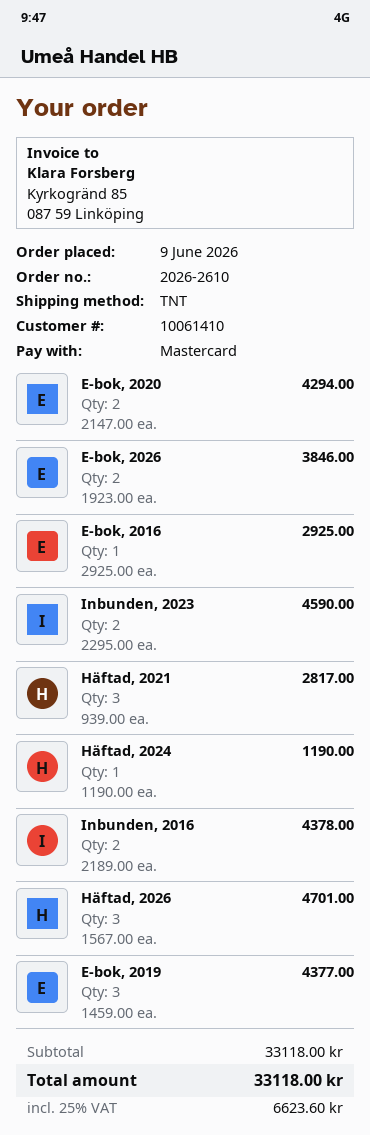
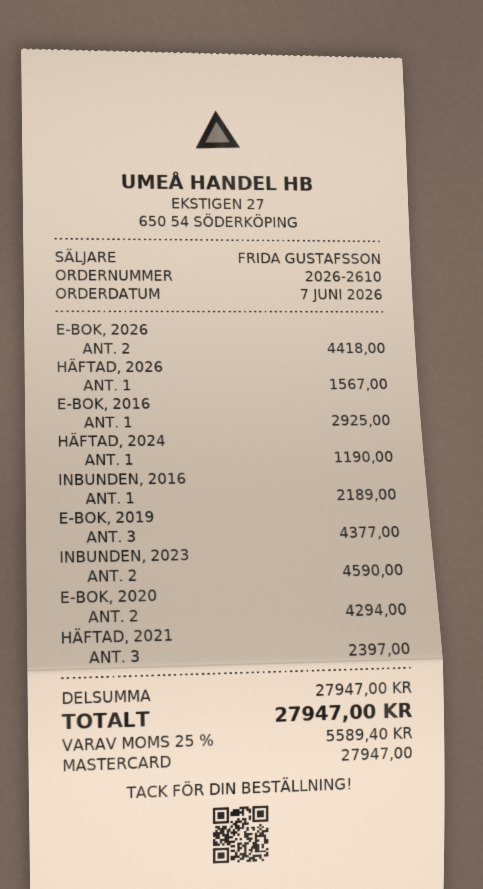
order date: 2026-06-09 -> 2026-06-07
E-bok, 2026: 2 for 3846.00 -> 2 for 4418.00
Häftad, 2021: 3 for 2817.00 -> 3 for 2397.00
Inbunden, 2016: 2 for 4378.00 -> 1 for 2189.00
Häftad, 2026: 3 for 4701.00 -> 1 for 1567.00
subtotal: 33118.00 -> 27947.00
tax: 25% = 6623.60 -> 25% = 5589.40
total: 33118.00 -> 27947.00

